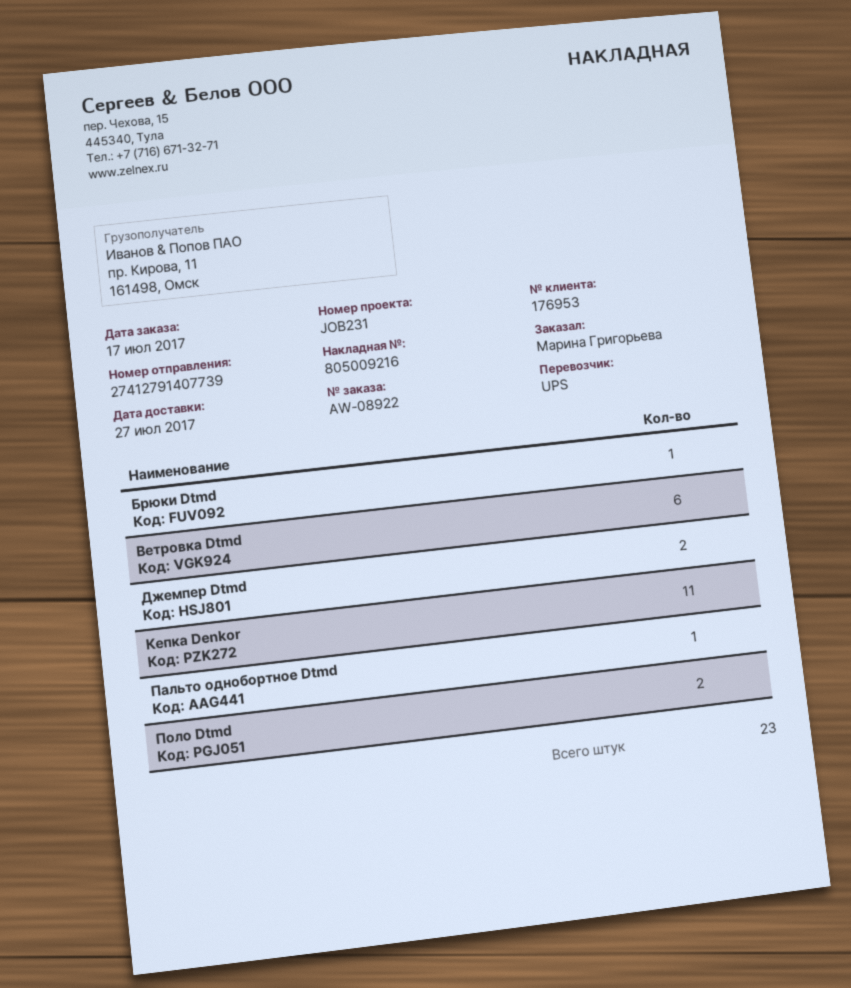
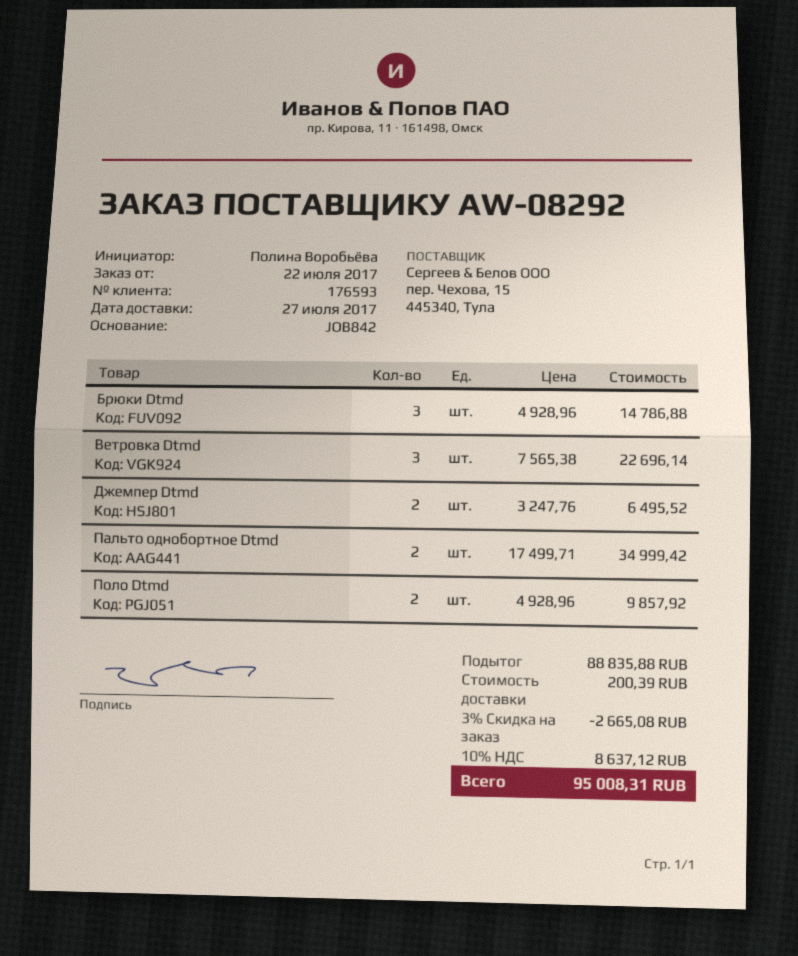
order number: AW-08922 -> AW-08292
order date: 2017-07-17 -> 2017-07-22
customer number: 176953 -> 176593
reference: JOB231 -> JOB842
ordered by: Марина Григорьева -> Полина Воробьёва
Брюки Dtmd: 1 -> 3
Ветровка Dtmd: 6 -> 3
Кепка Denkor: 11 -> none
Пальто однобортное Dtmd: 1 -> 2

